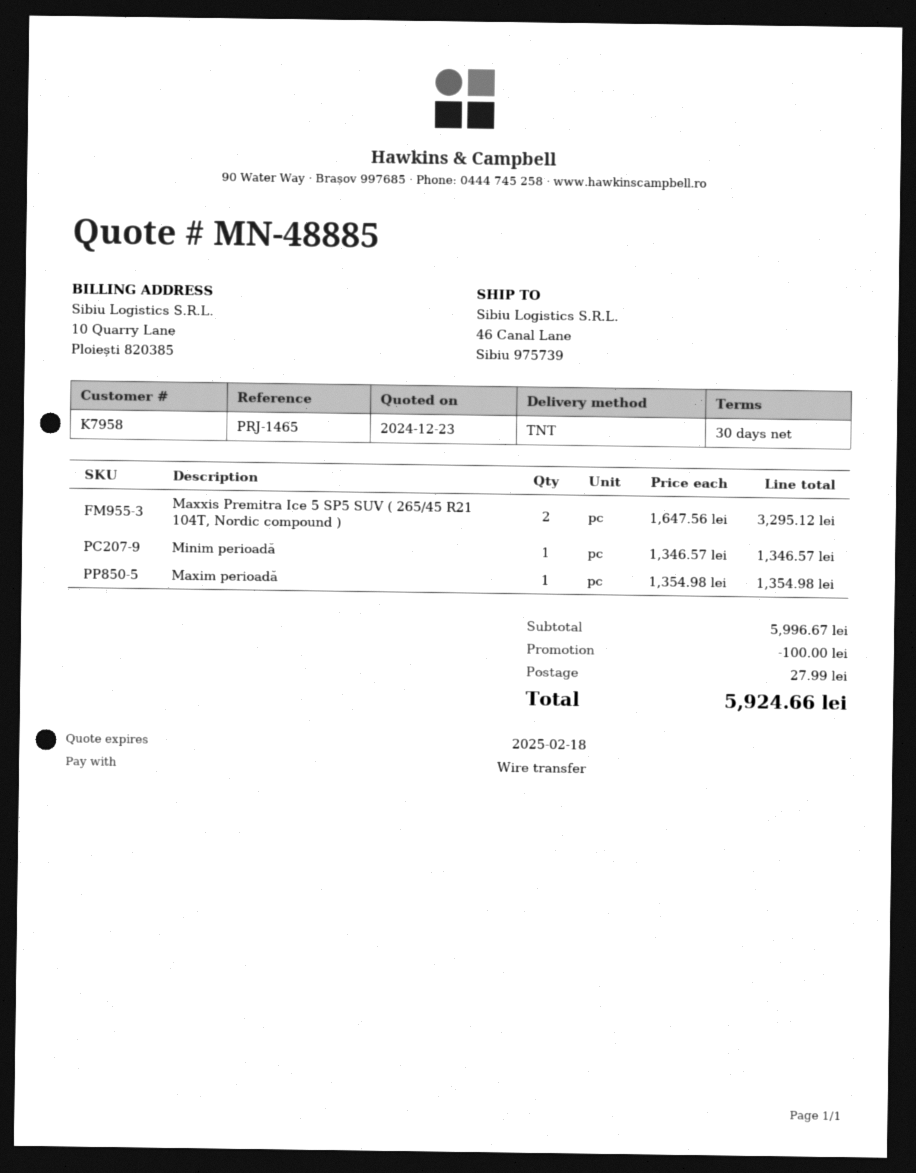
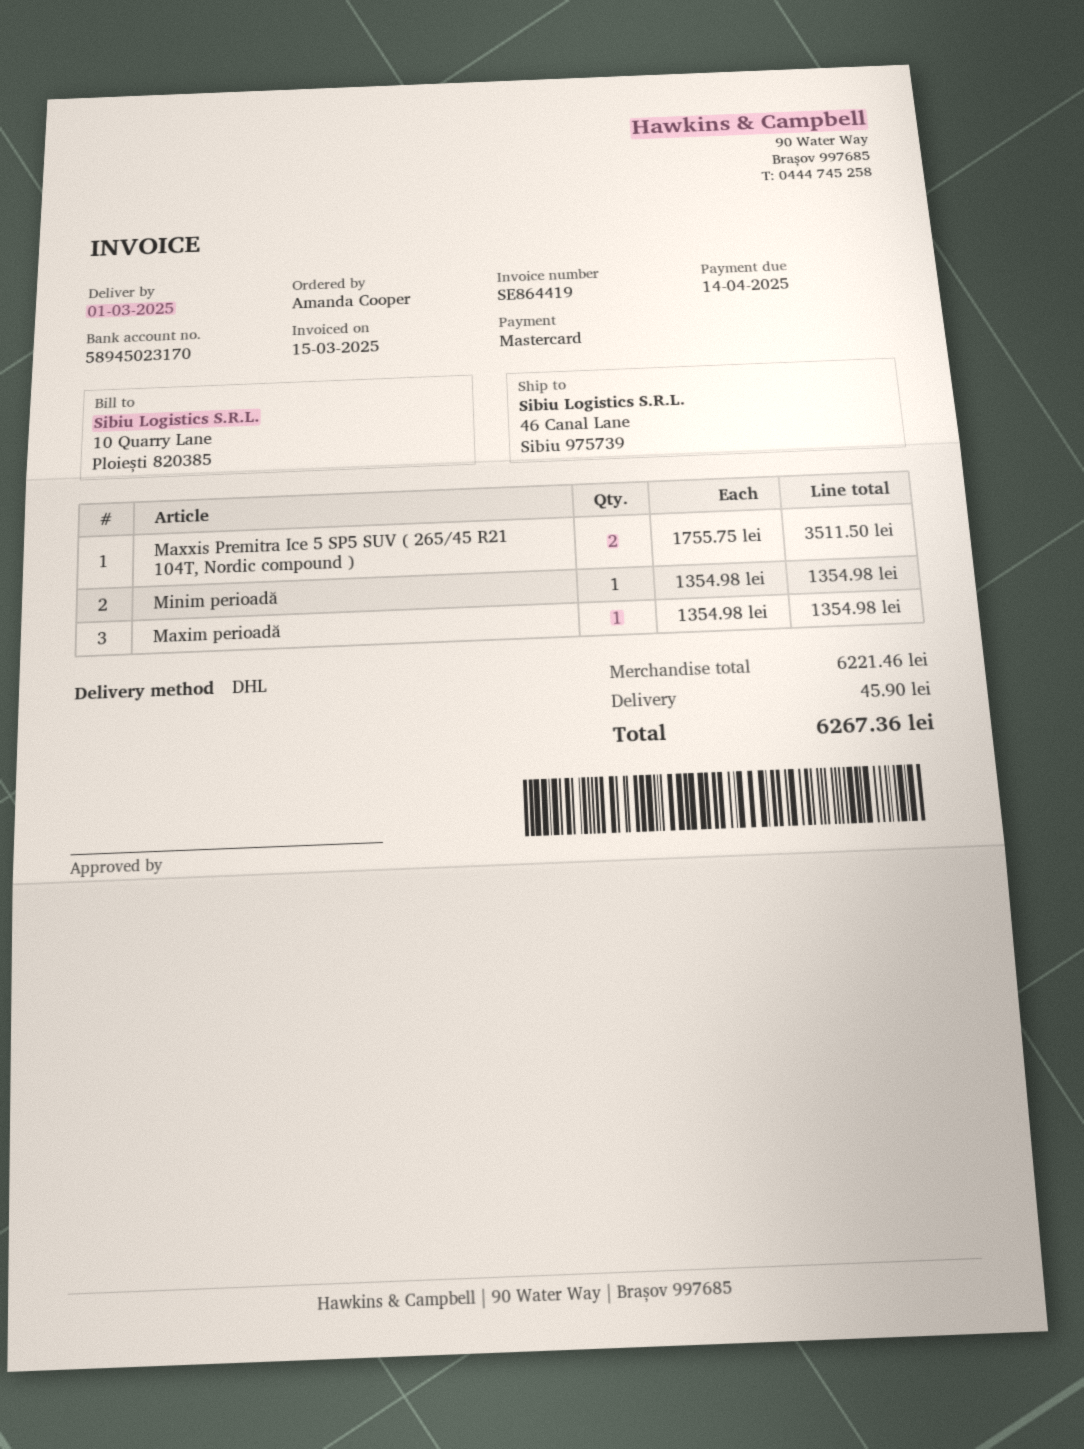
payment method: bank transfer -> Mastercard
shipping method: TNT -> DHL
Maxxis Premitra Ice 5 SP5 SUV ( 265/45 R21 104T, Nordic compound ): 2 x 1647.56 = 3295.12 -> 2 x 1755.75 = 3511.50
Minim perioadă: 1 x 1346.57 = 1346.57 -> 1 x 1354.98 = 1354.98
subtotal: 5996.67 -> 6221.46
discount: 100.00 -> none
shipping: 27.99 -> 45.90
total: 5924.66 -> 6267.36

